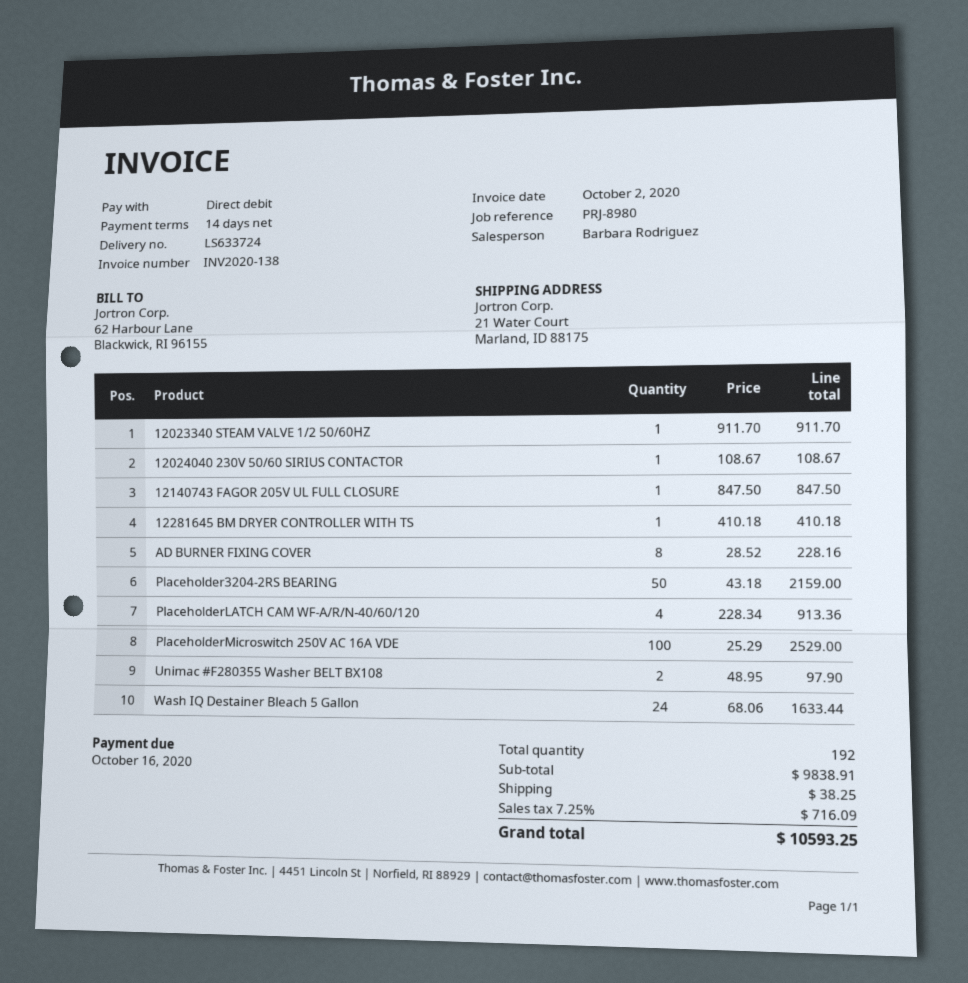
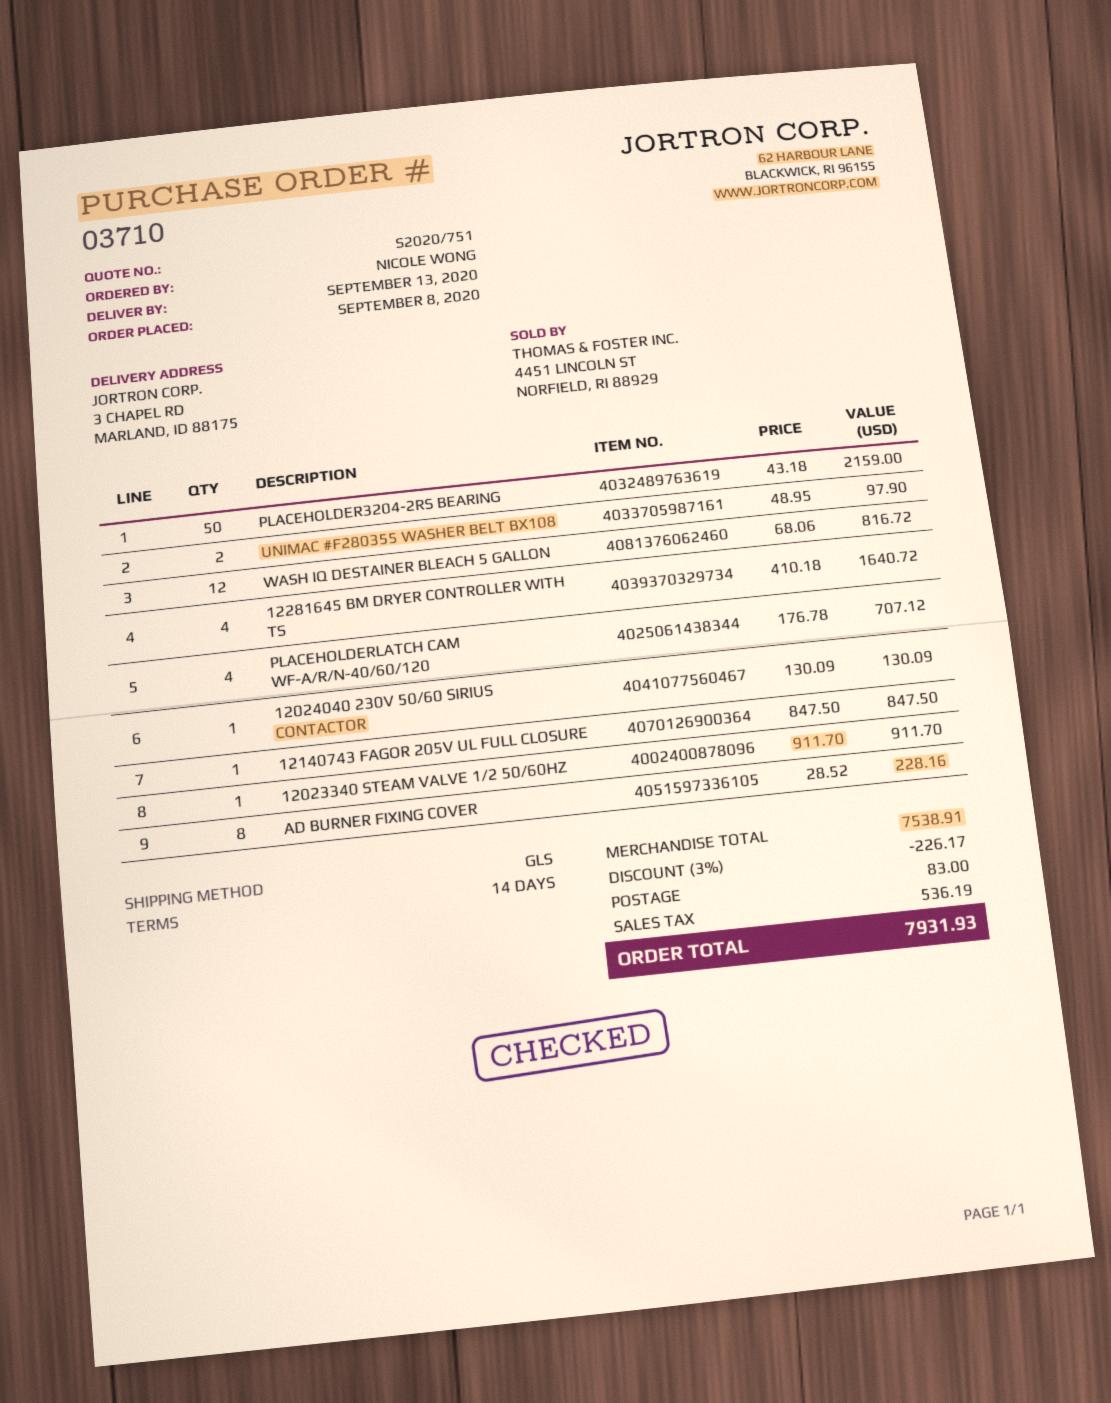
ship to: 21 Water Court, Marland, ID 88175 -> 3 CHAPEL RD, MARLAND, ID 88175
12024040 230V 50/60 SIRIUS CONTACTOR: 1 x 108.67 = 108.67 -> 1 x 130.09 = 130.09
12281645 BM DRYER CONTROLLER WITH TS: 1 x 410.18 = 410.18 -> 4 x 410.18 = 1640.72
PlaceholderLATCH CAM WF-A/R/N-40/60/120: 4 x 228.34 = 913.36 -> 4 x 176.78 = 707.12
PlaceholderMicroswitch 250V AC 16A VDE: 100 x 25.29 = 2529.00 -> none
Wash IQ Destainer Bleach 5 Gallon: 24 x 68.06 = 1633.44 -> 12 x 68.06 = 816.72
subtotal: 9838.91 -> 7538.91
discount: none -> 3% = 226.17
shipping: 38.25 -> 83.00
tax: 716.09 -> 536.19
total: 10593.25 -> 7931.93

